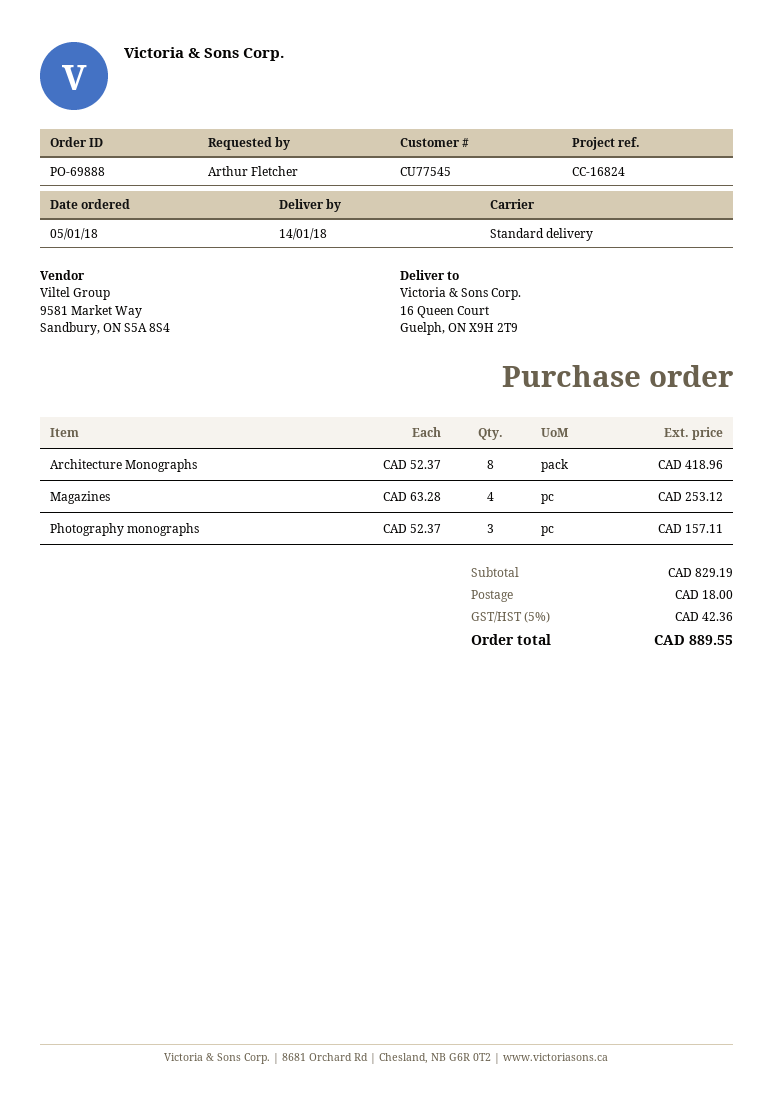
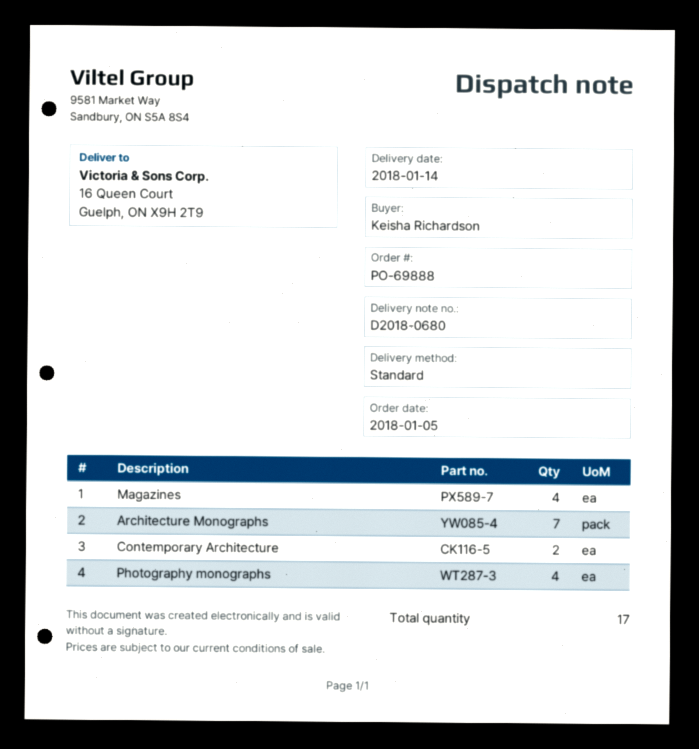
ordered by: Arthur Fletcher -> Keisha Richardson
Architecture Monographs: 8 -> 7
Photography monographs: 3 -> 4
Contemporary Architecture: none -> 2

